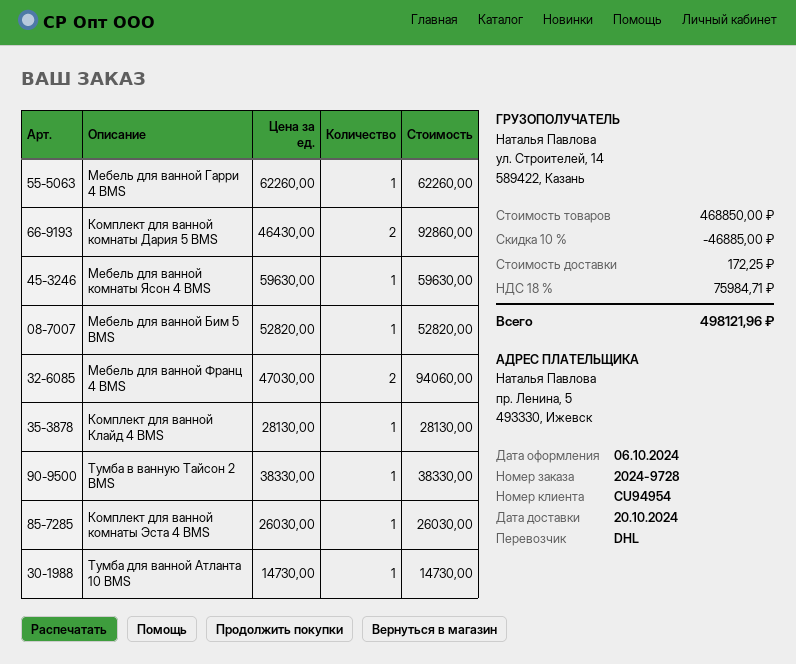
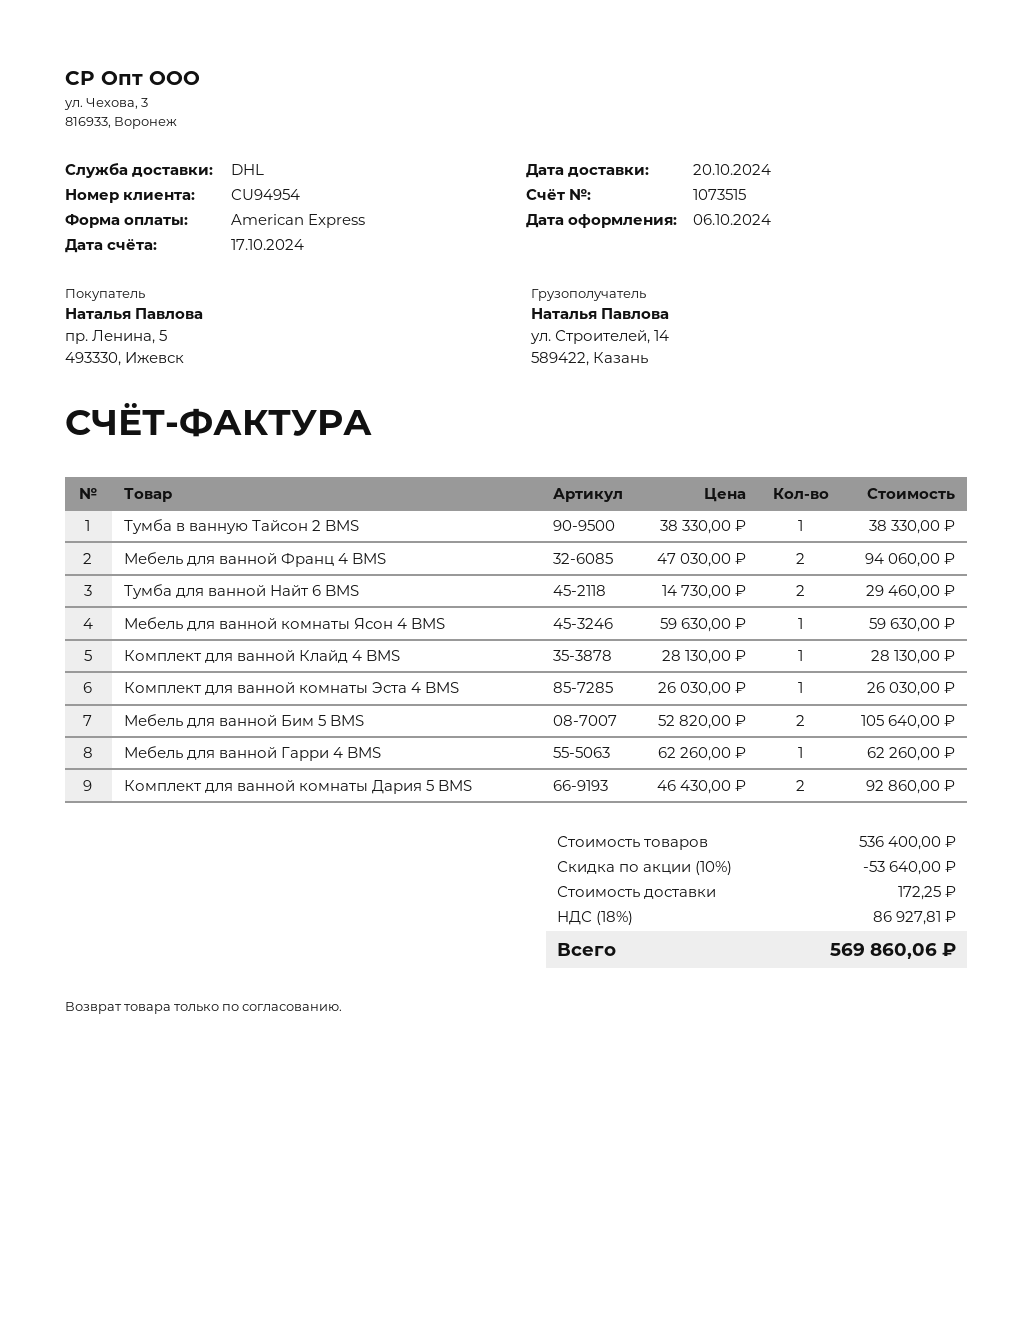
Мебель для ванной Бим 5 BMS: 1 x 52820.00 = 52820.00 -> 2 x 52820.00 = 105640.00
Тумба для ванной Атланта 10 BMS: 1 x 14730.00 = 14730.00 -> none
Тумба для ванной Найт 6 BMS: none -> 2 x 14730.00 = 29460.00
subtotal: 468850.00 -> 536400.00
discount: 10% = 46885.00 -> 10% = 53640.00
tax: 18% = 75984.71 -> 18% = 86927.81
total: 498121.96 -> 569860.06

